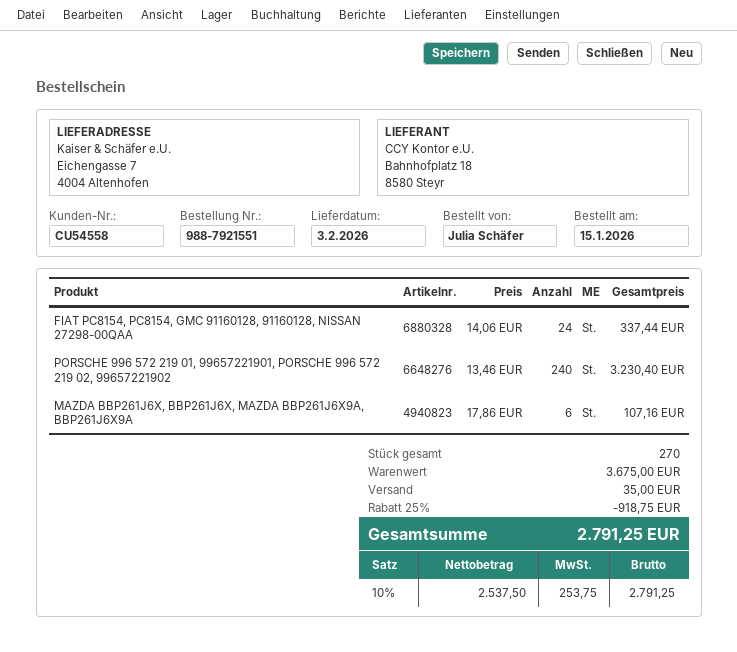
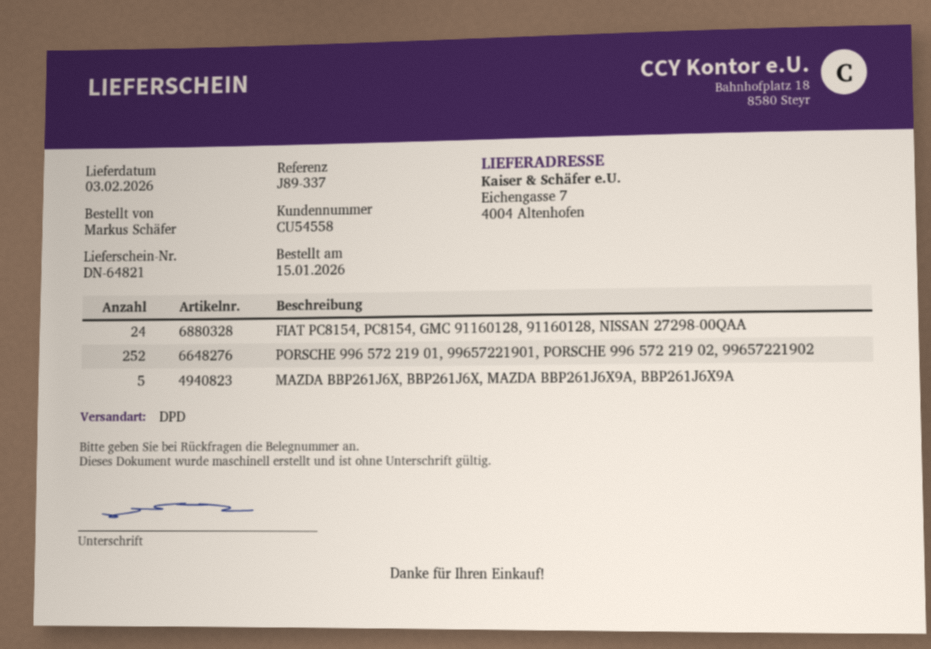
ordered by: Julia Schäfer -> Markus Schäfer
PORSCHE 996 572 219 01, 99657221901, PORSCHE 996 572 219 02, 99657221902: 240 -> 252
MAZDA BBP261J6X, BBP261J6X, MAZDA BBP261J6X9A, BBP261J6X9A: 6 -> 5

